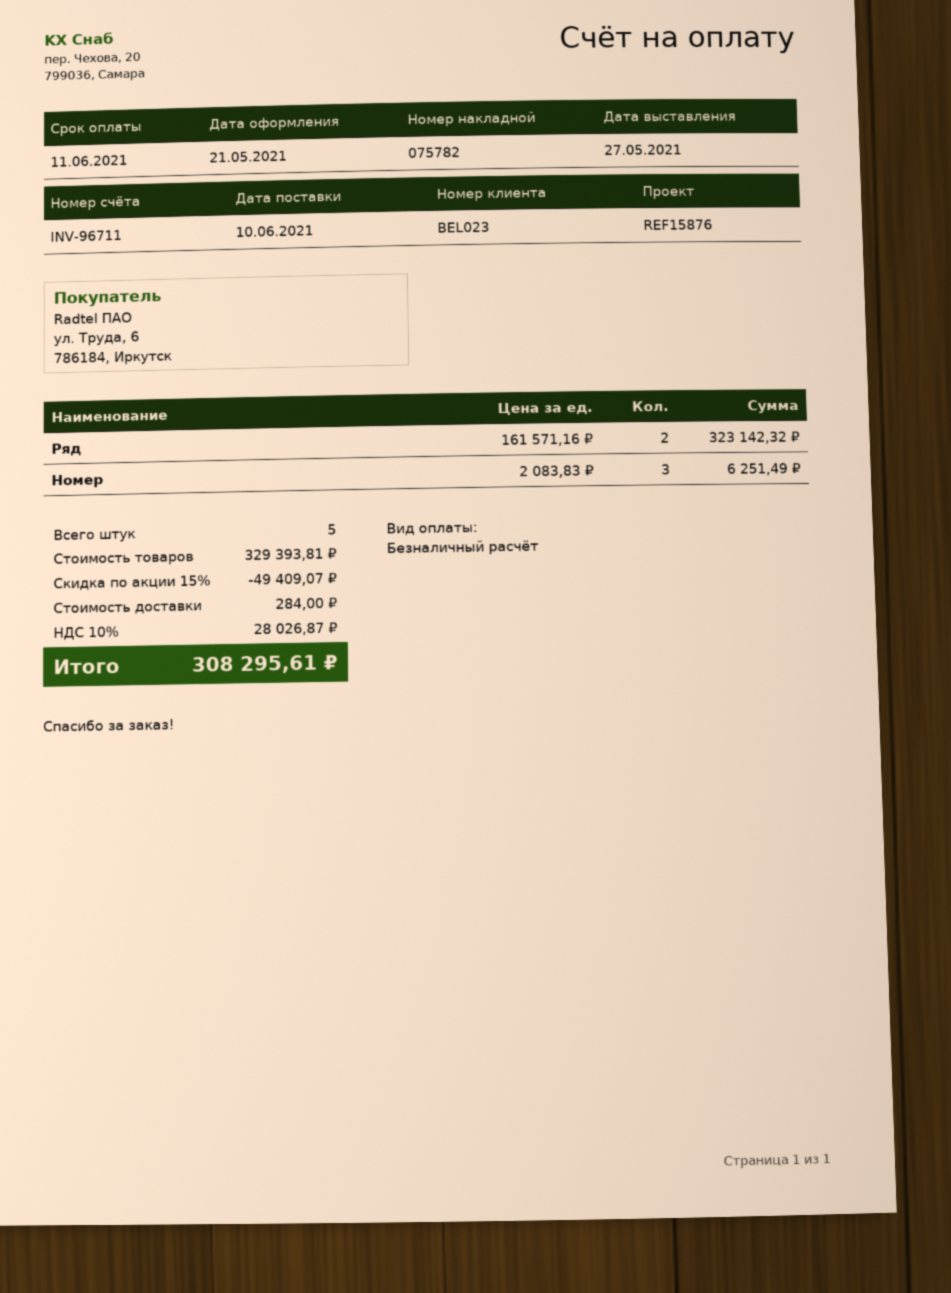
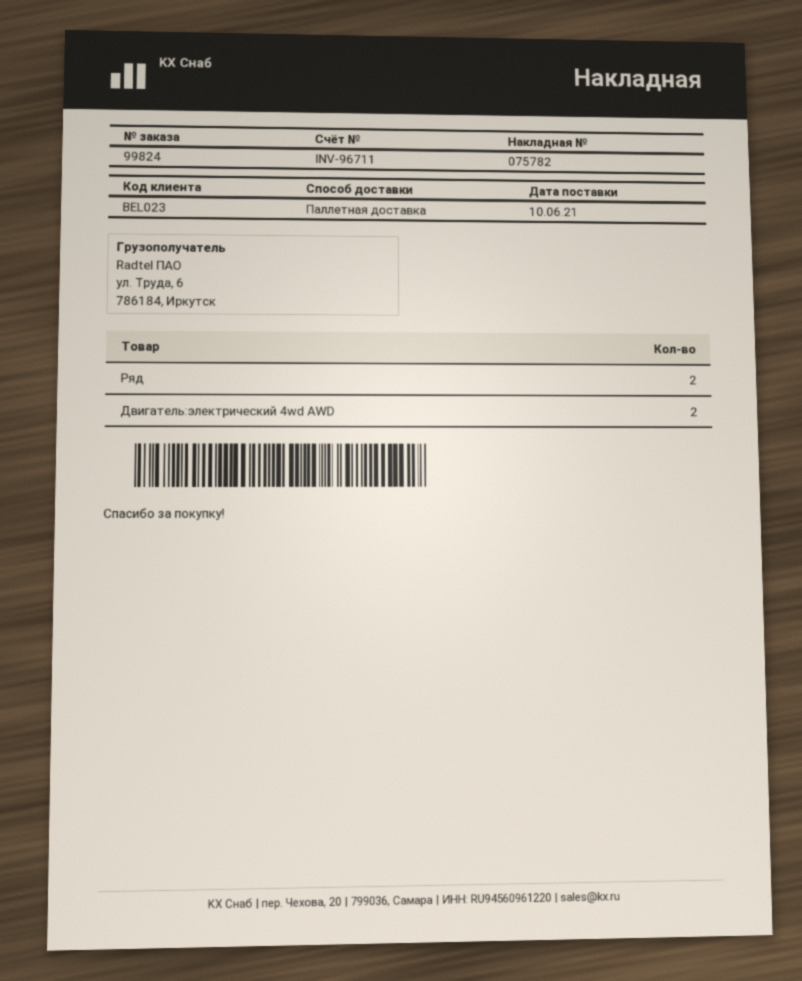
Номер: 3 -> none
Двигатель:электрический 4wd AWD: none -> 2

